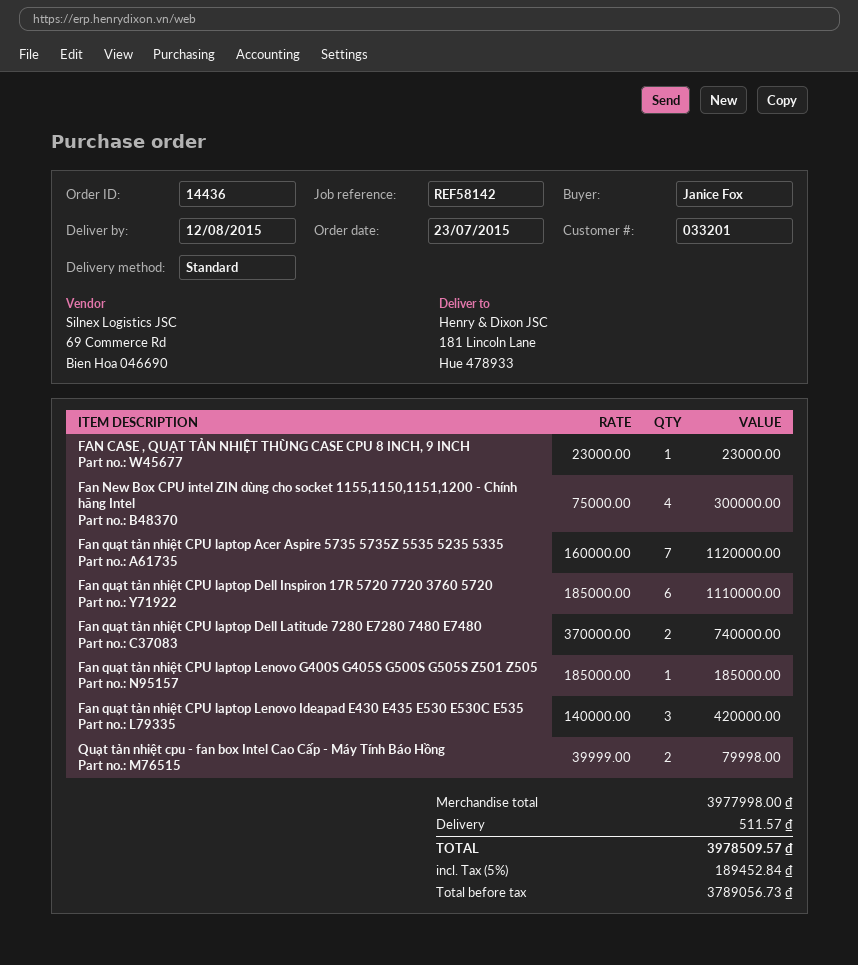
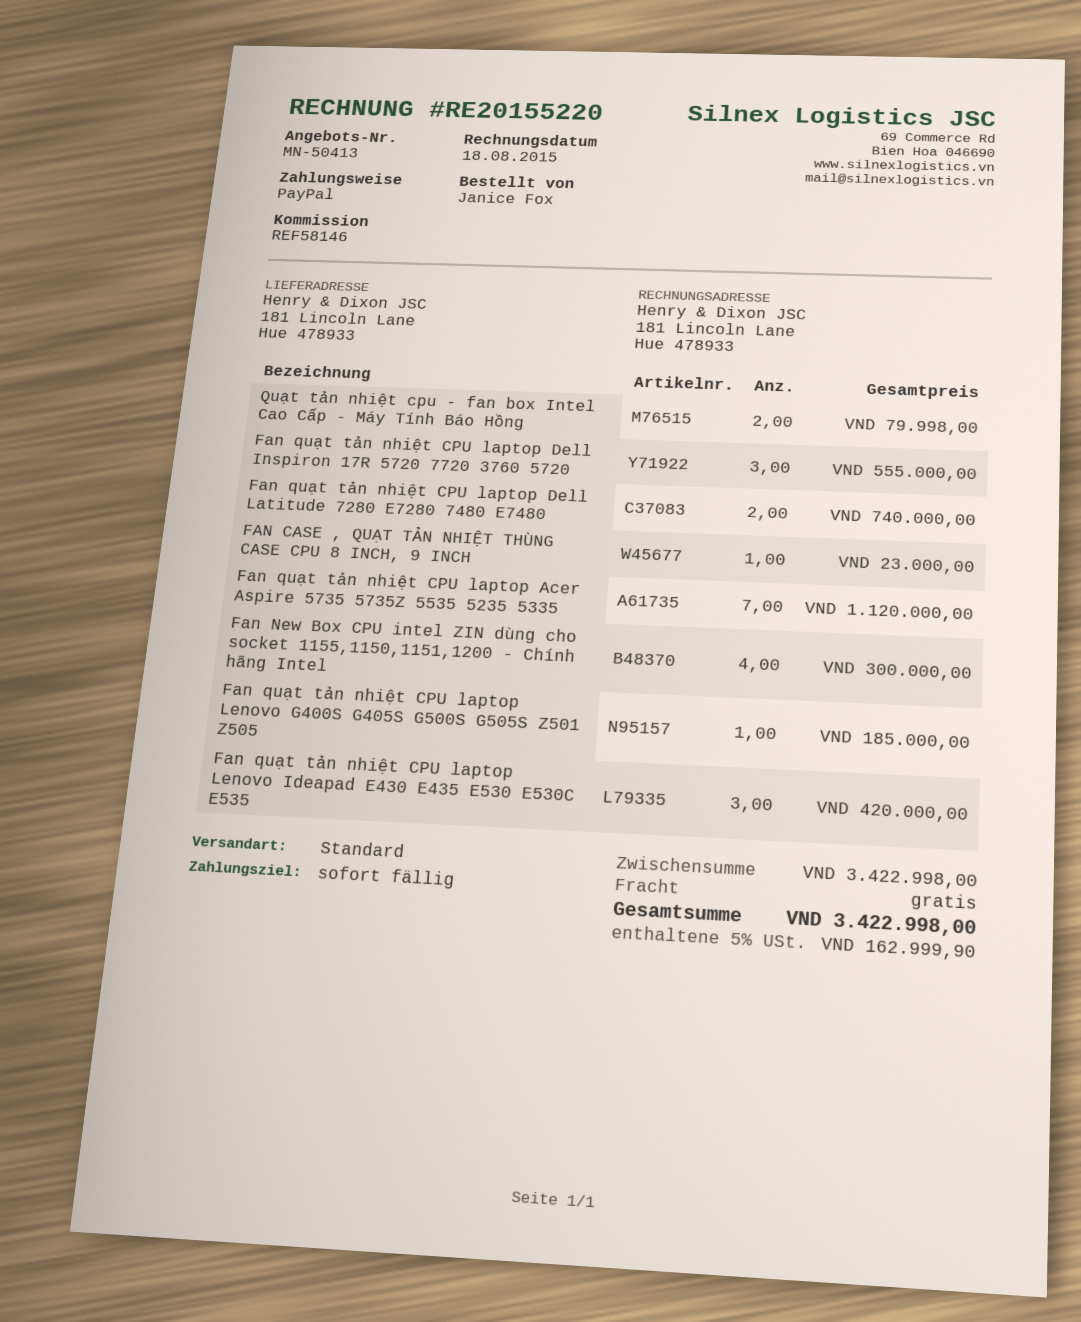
reference: REF58142 -> REF58146
Fan quạt tản nhiệt CPU laptop Dell Inspiron 17R 5720 7720 3760 5720: 6 for 1110000.00 -> 3 for 555000.00
subtotal: 3977998.00 -> 3422998.00
shipping: 511.57 -> 0.00
tax: 5% = 189452.84 -> 5% = 162999.90
total: 3978509.57 -> 3422998.00

